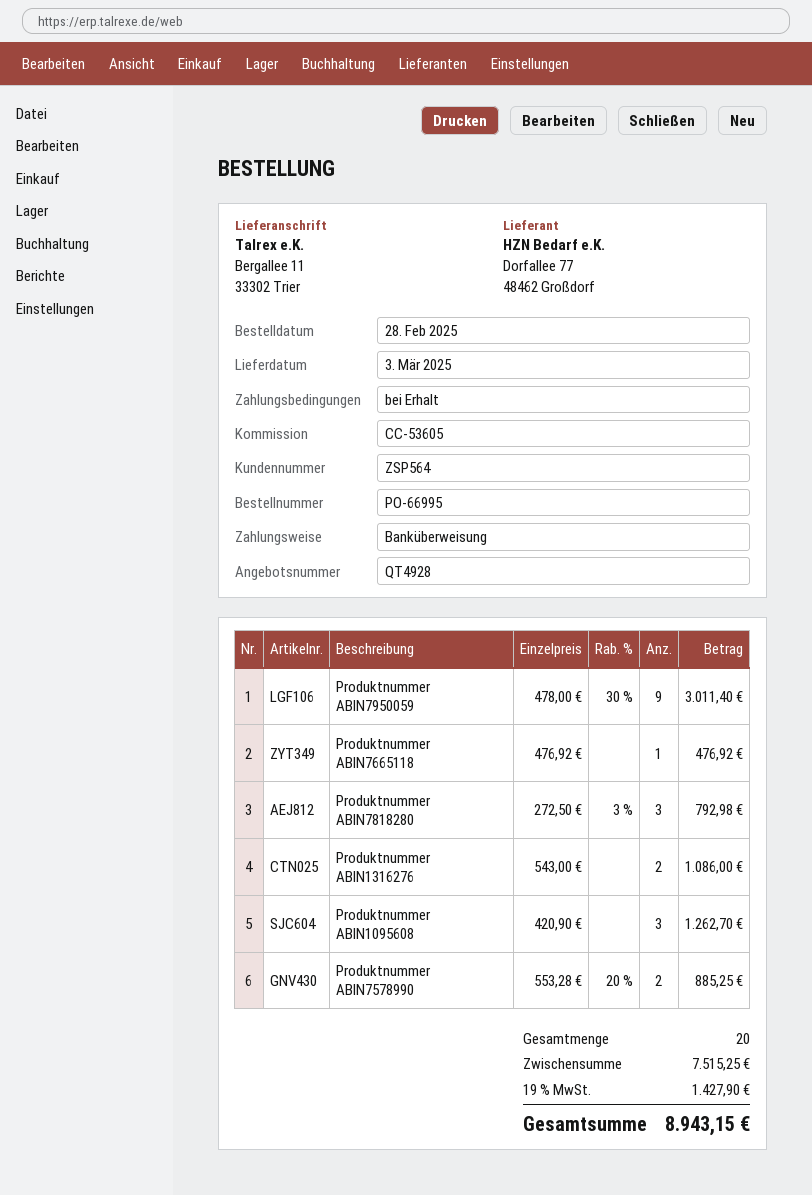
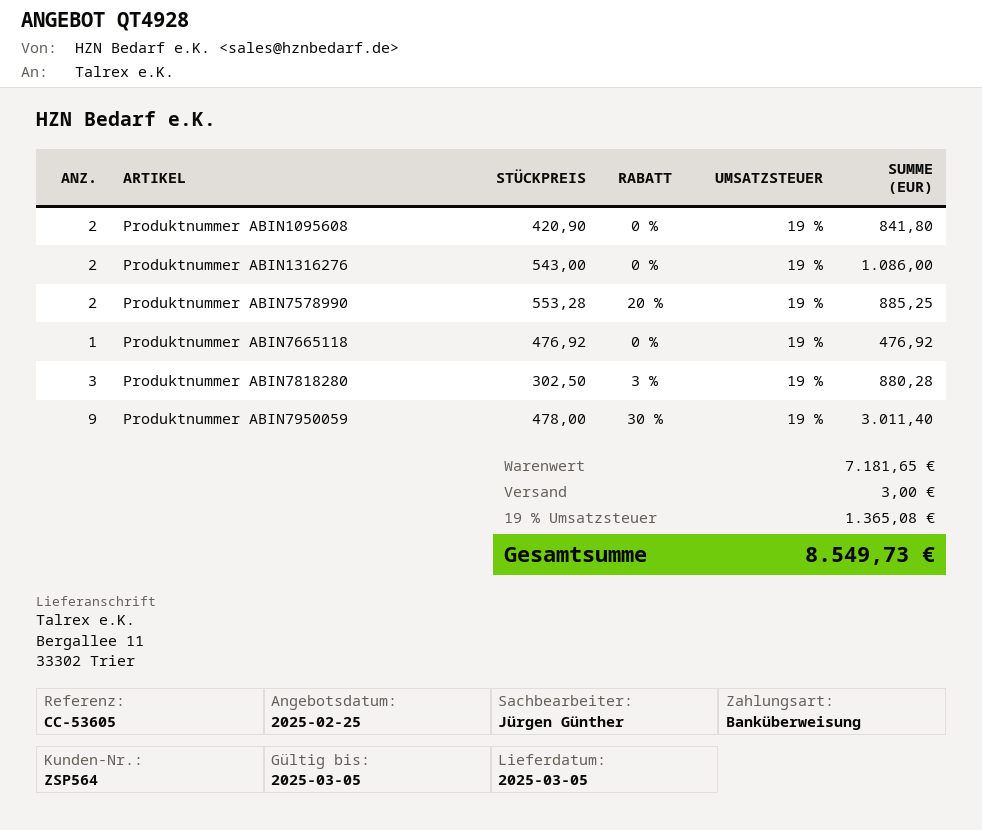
delivery date: 2025-03-03 -> 2025-03-05
Produktnummer ABIN7818280: 3 x 272.50 - 3% = 792.98 -> 3 x 302.50 - 3% = 880.28
Produktnummer ABIN1095608: 3 x 420.90 = 1262.70 -> 2 x 420.90 = 841.80
subtotal: 7515.25 -> 7181.65
shipping: none -> 3.00
tax: 19% = 1427.90 -> 19% = 1365.08
total: 8943.15 -> 8549.73

